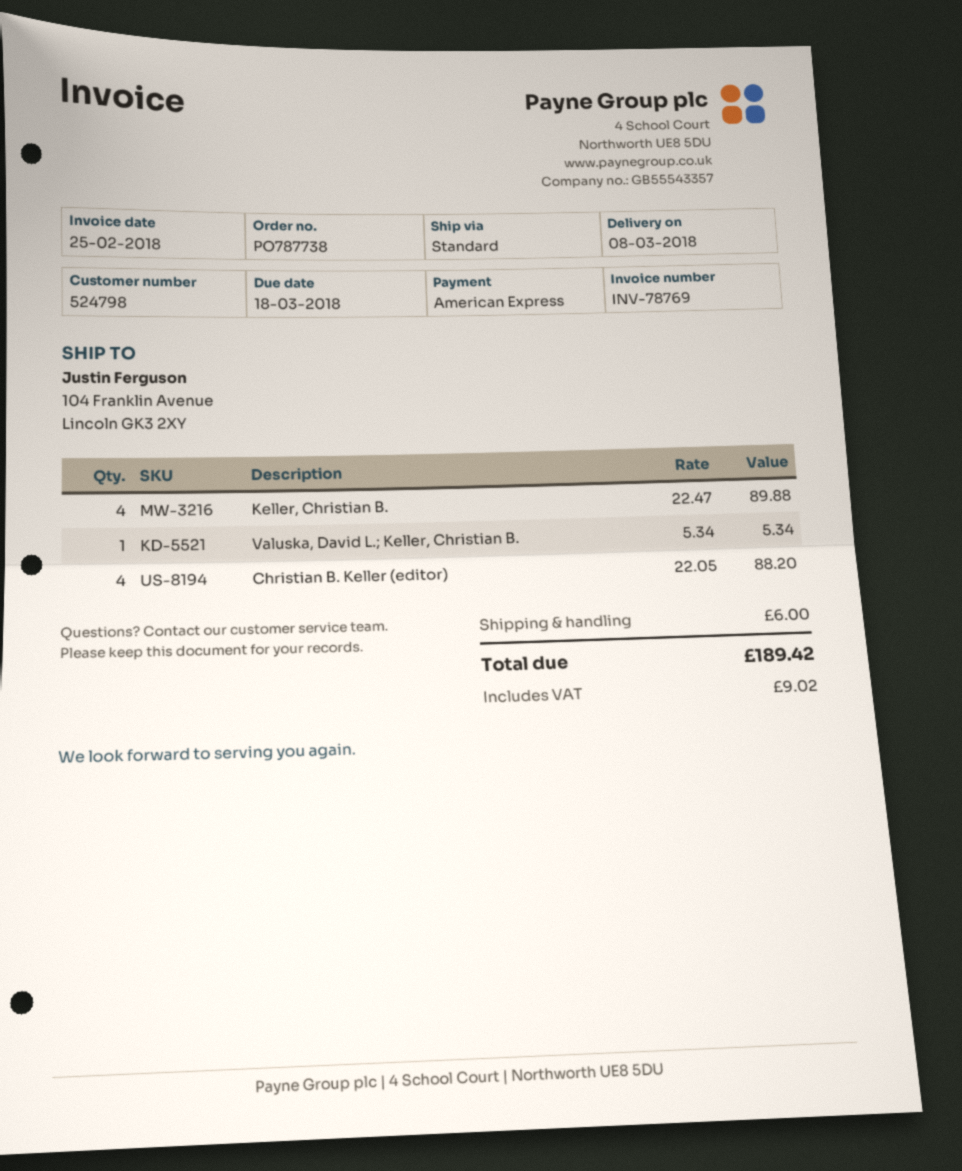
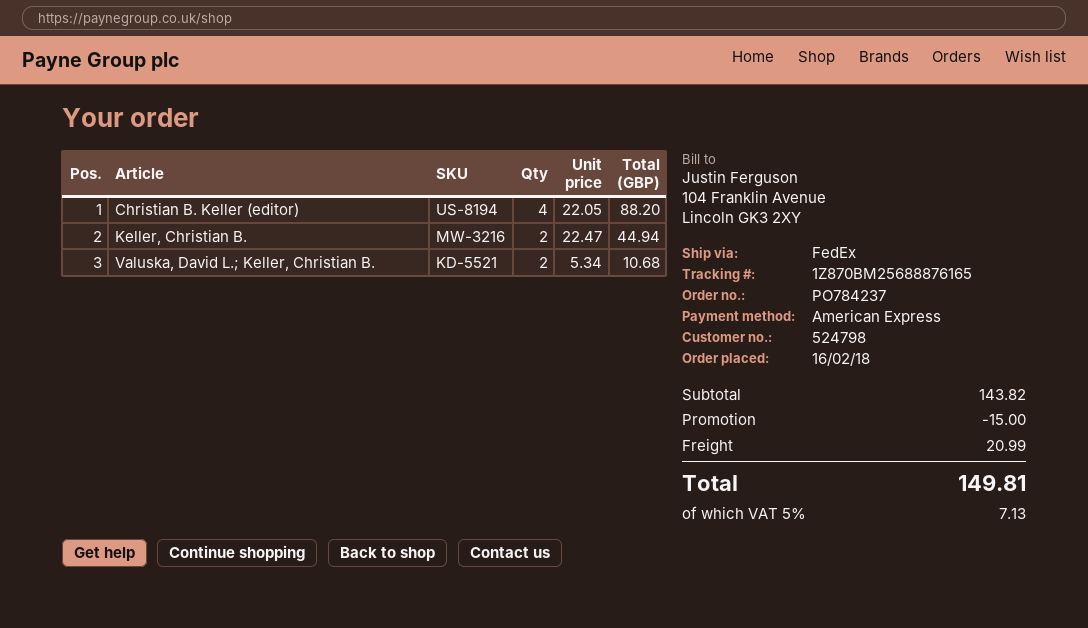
order number: PO787738 -> PO784237
shipping method: standard -> FedEx
Keller, Christian B.: 4 x 22.47 = 89.88 -> 2 x 22.47 = 44.94
Valuska, David L.; Keller, Christian B.: 1 x 5.34 = 5.34 -> 2 x 5.34 = 10.68
discount: none -> 15.00
shipping: 6.00 -> 20.99
tax: 9.02 -> 7.13
total: 189.42 -> 149.81

